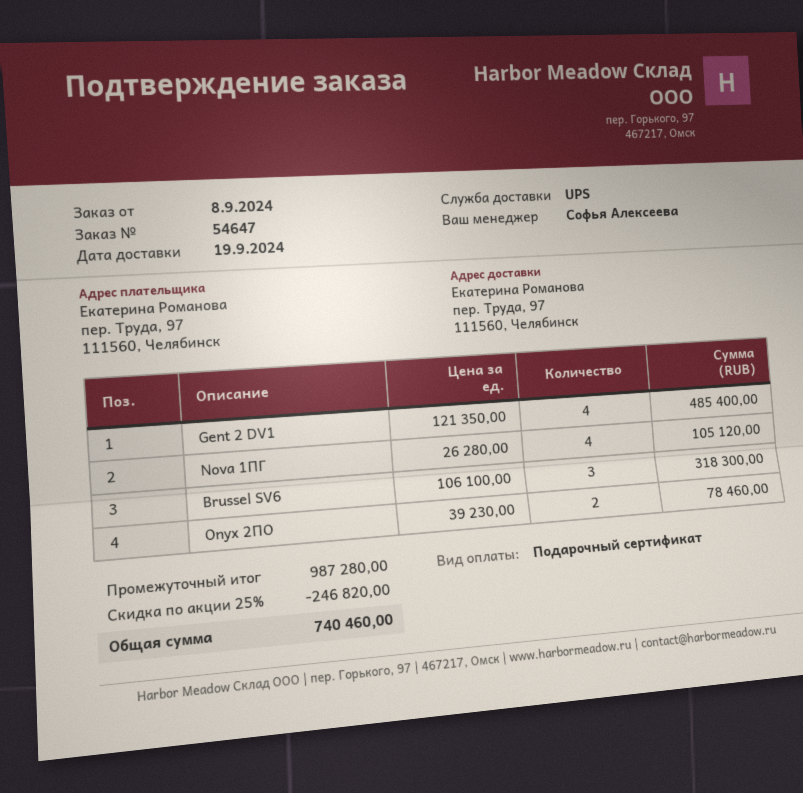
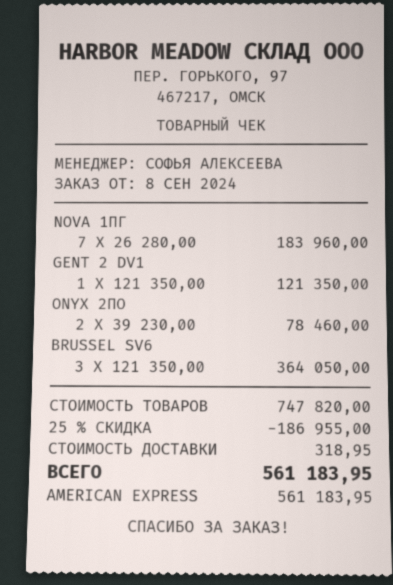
payment method: gift card -> American Express
Gent 2 DV1: 4 x 121350.00 = 485400.00 -> 1 x 121350.00 = 121350.00
Nova 1ПГ: 4 x 26280.00 = 105120.00 -> 7 x 26280.00 = 183960.00
Brussel SV6: 3 x 106100.00 = 318300.00 -> 3 x 121350.00 = 364050.00
subtotal: 987280.00 -> 747820.00
discount: 25% = 246820.00 -> 25% = 186955.00
shipping: none -> 318.95
total: 740460.00 -> 561183.95

